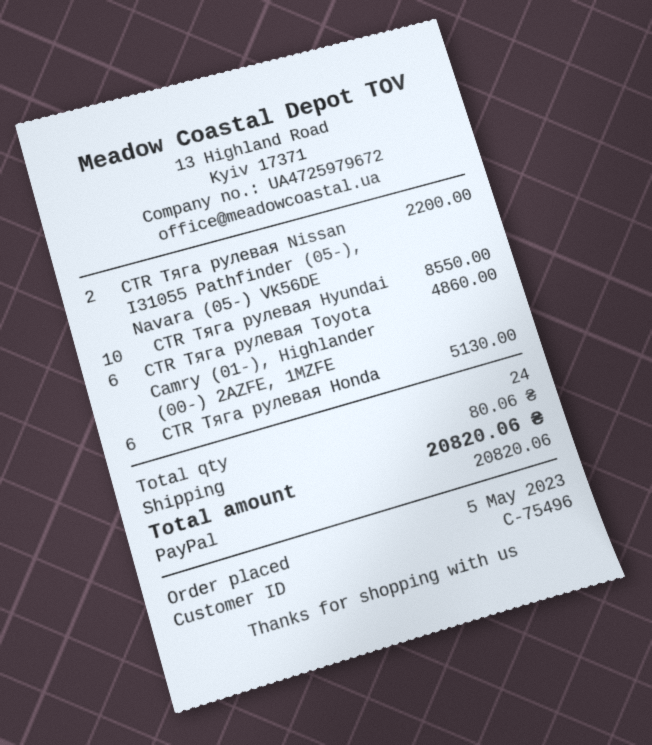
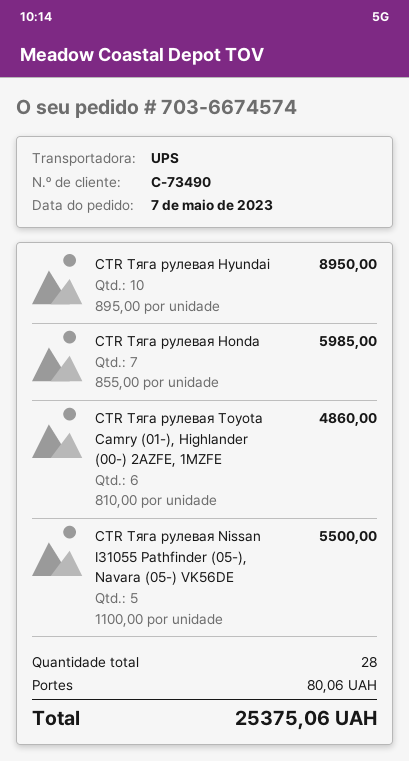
order date: 2023-05-05 -> 2023-05-07
customer number: C-75496 -> C-73490
CTR Тяга рулевая Nissan I31055 Pathfinder (05-), Navara (05-) VK56DE: 2 for 2200.00 -> 5 for 5500.00
CTR Тяга рулевая Hyundai: 10 for 8550.00 -> 10 for 8950.00
CTR Тяга рулевая Honda: 6 for 5130.00 -> 7 for 5985.00
total quantity: 24 -> 28
total: 20820.06 -> 25375.06

